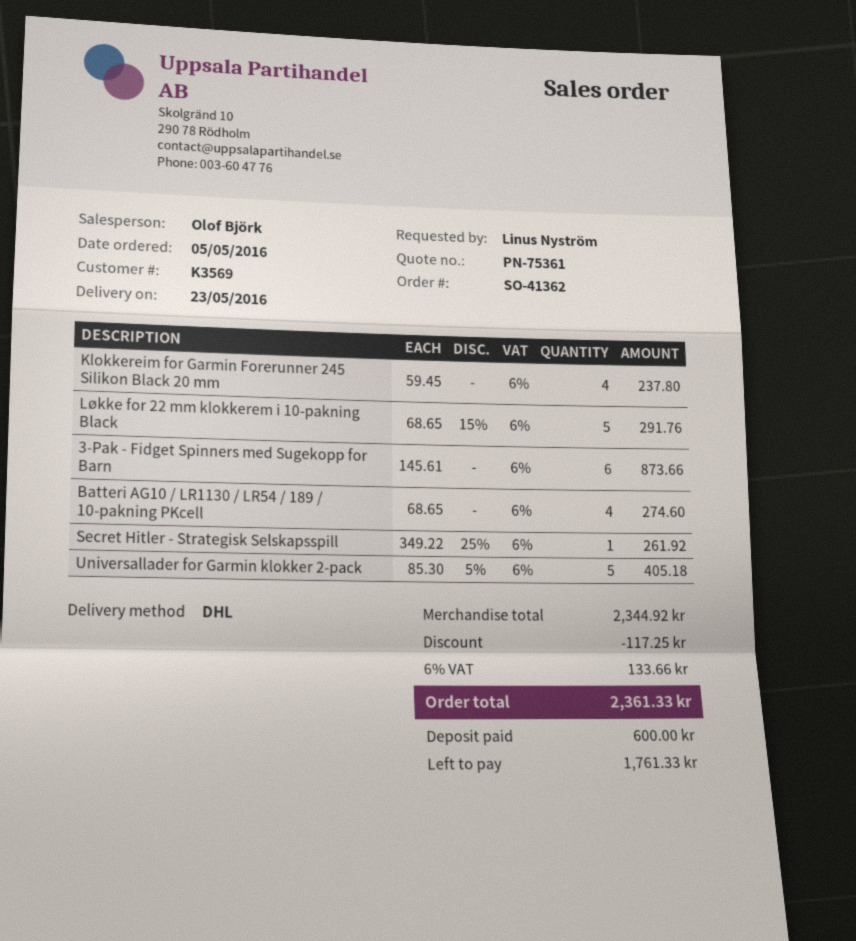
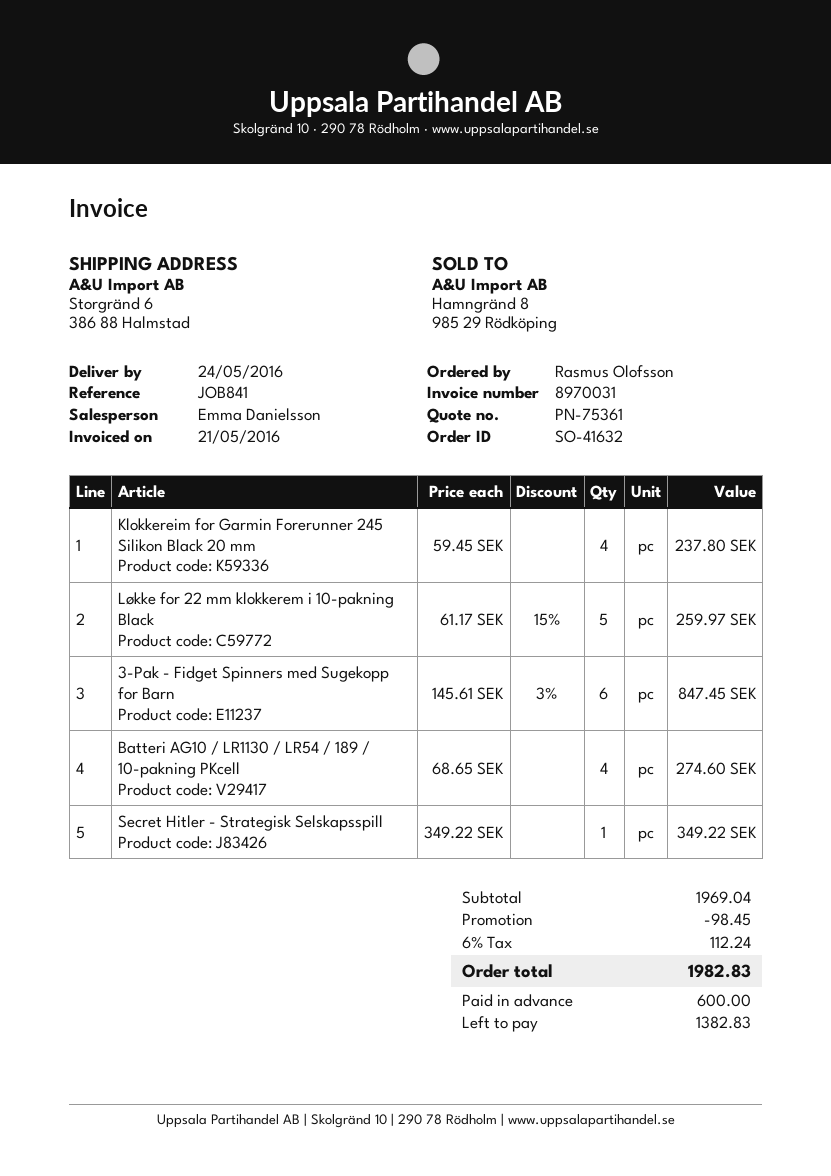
order number: SO-41362 -> SO-41632
delivery date: 2016-05-23 -> 2016-05-24
ordered by: Linus Nyström -> Rasmus Olofsson
sales rep: Olof Björk -> Emma Danielsson
Løkke for 22 mm klokkerem i 10-pakning Black: 5 x 68.65 - 15% = 291.76 -> 5 x 61.17 - 15% = 259.97
3-Pak - Fidget Spinners med Sugekopp for Barn: 6 x 145.61 = 873.66 -> 6 x 145.61 - 3% = 847.45
Secret Hitler - Strategisk Selskapsspill: 1 x 349.22 - 25% = 261.92 -> 1 x 349.22 = 349.22
Universallader for Garmin klokker 2-pack: 5 x 85.30 - 5% = 405.18 -> none
subtotal: 2344.92 -> 1969.04
discount: 117.25 -> 98.45
tax: 6% = 133.66 -> 6% = 112.24
total: 2361.33 -> 1982.83
balance: 1761.33 -> 1382.83

